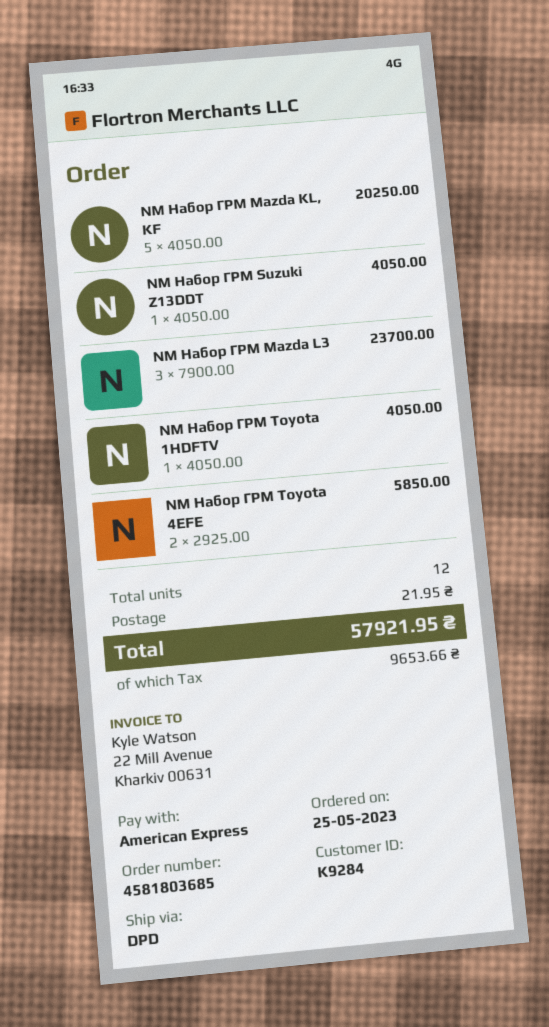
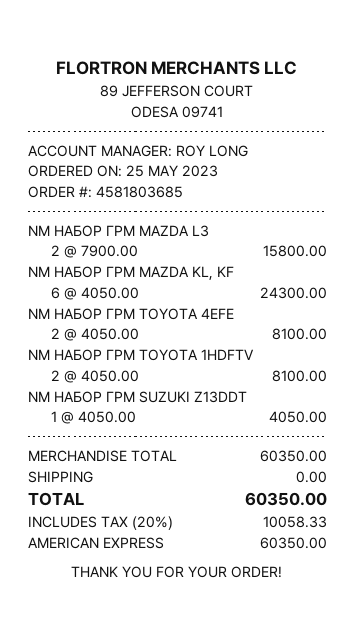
NM Набор ГРМ Mazda KL, KF: 5 x 4050.00 = 20250.00 -> 6 x 4050.00 = 24300.00
NM Набор ГРМ Mazda L3: 3 x 7900.00 = 23700.00 -> 2 x 7900.00 = 15800.00
NM Набор ГРМ Toyota 1HDFTV: 1 x 4050.00 = 4050.00 -> 2 x 4050.00 = 8100.00
NM Набор ГРМ Toyota 4EFE: 2 x 2925.00 = 5850.00 -> 2 x 4050.00 = 8100.00
shipping: 21.95 -> 0.00
tax: 9653.66 -> 10058.33
total: 57921.95 -> 60350.00

